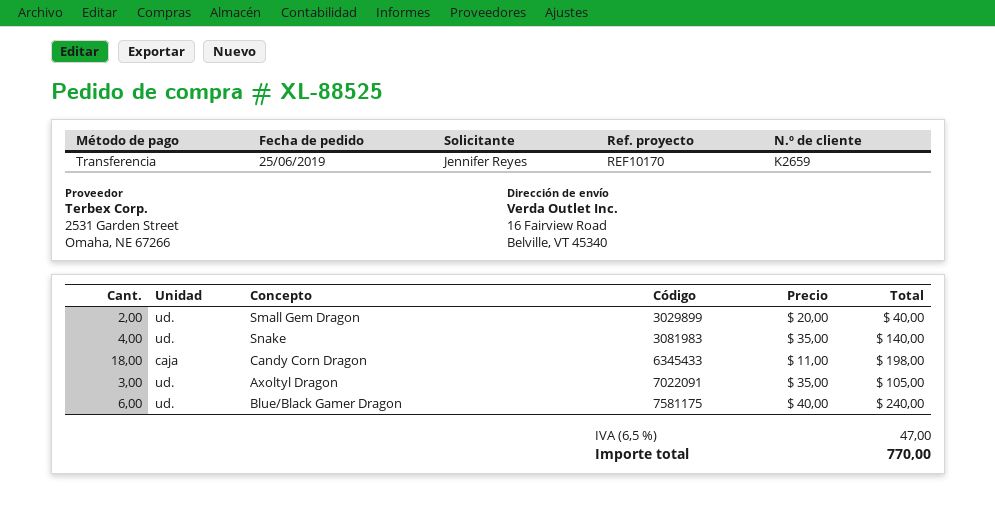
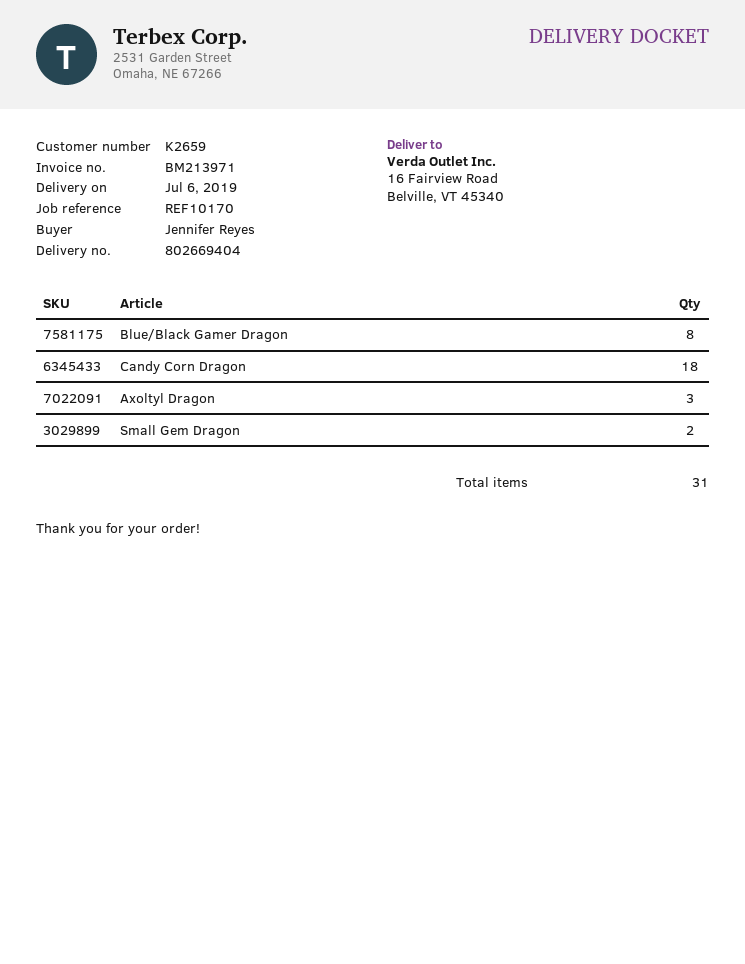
Snake: 4 -> none
Blue/Black Gamer Dragon: 6 -> 8

